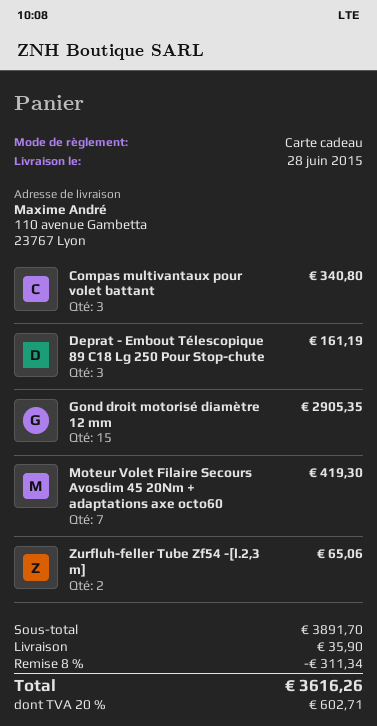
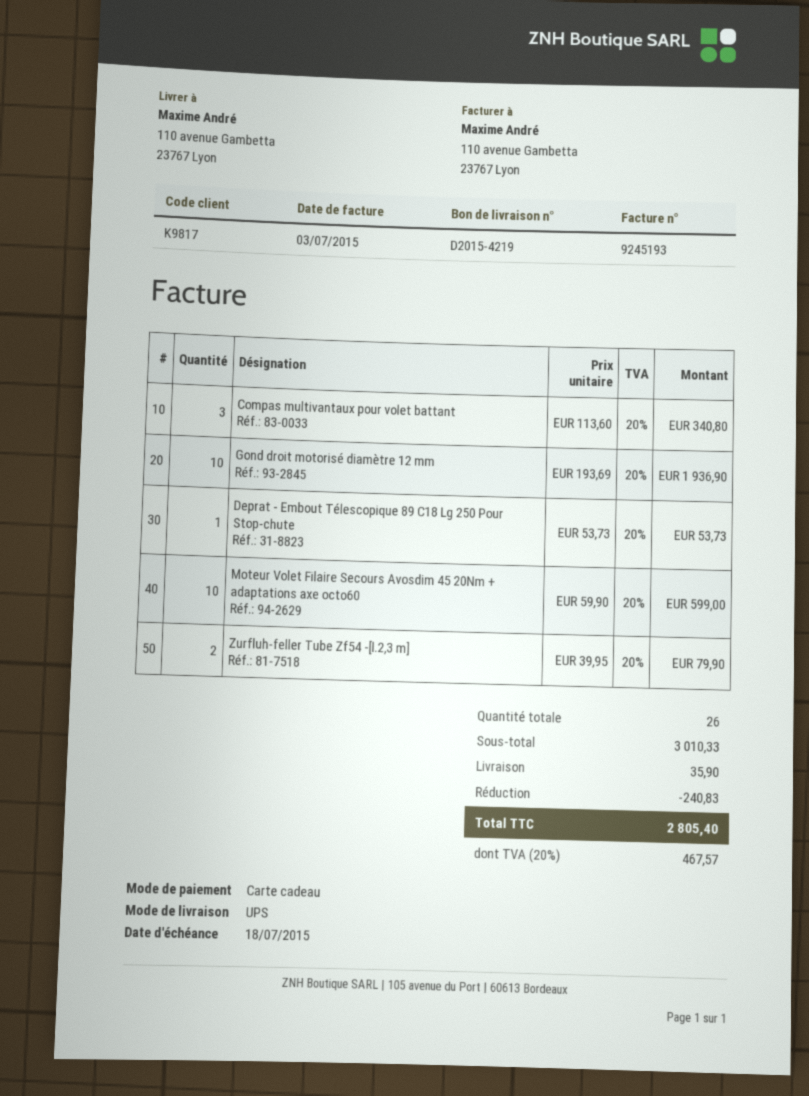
Deprat - Embout Télescopique 89 C18 Lg 250 Pour Stop-chute: 3 for 161.19 -> 1 for 53.73
Gond droit motorisé diamètre 12 mm: 15 for 2905.35 -> 10 for 1936.90
Moteur Volet Filaire Secours Avosdim 45 20Nm + adaptations axe octo60: 7 for 419.30 -> 10 for 599.00
Zurfluh-feller Tube Zf54 -[l.2,3 m]: 2 for 65.06 -> 2 for 79.90
subtotal: 3891.70 -> 3010.33
discount: 311.34 -> 240.83
tax: 20% = 602.71 -> 20% = 467.57
total: 3616.26 -> 2805.40

